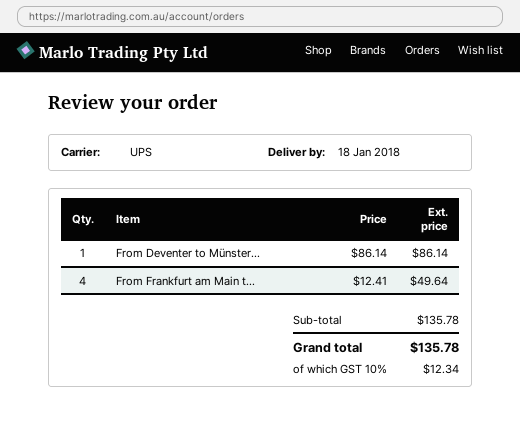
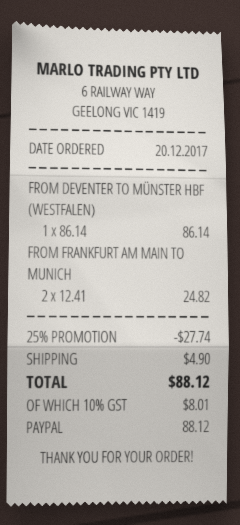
From Frankfurt am Main t...: 4 x 12.41 = 49.64 -> 2 x 12.41 = 24.82
discount: none -> 25% = 27.74
shipping: none -> 4.90
tax: 10% = 12.34 -> 10% = 8.01
total: 135.78 -> 88.12

